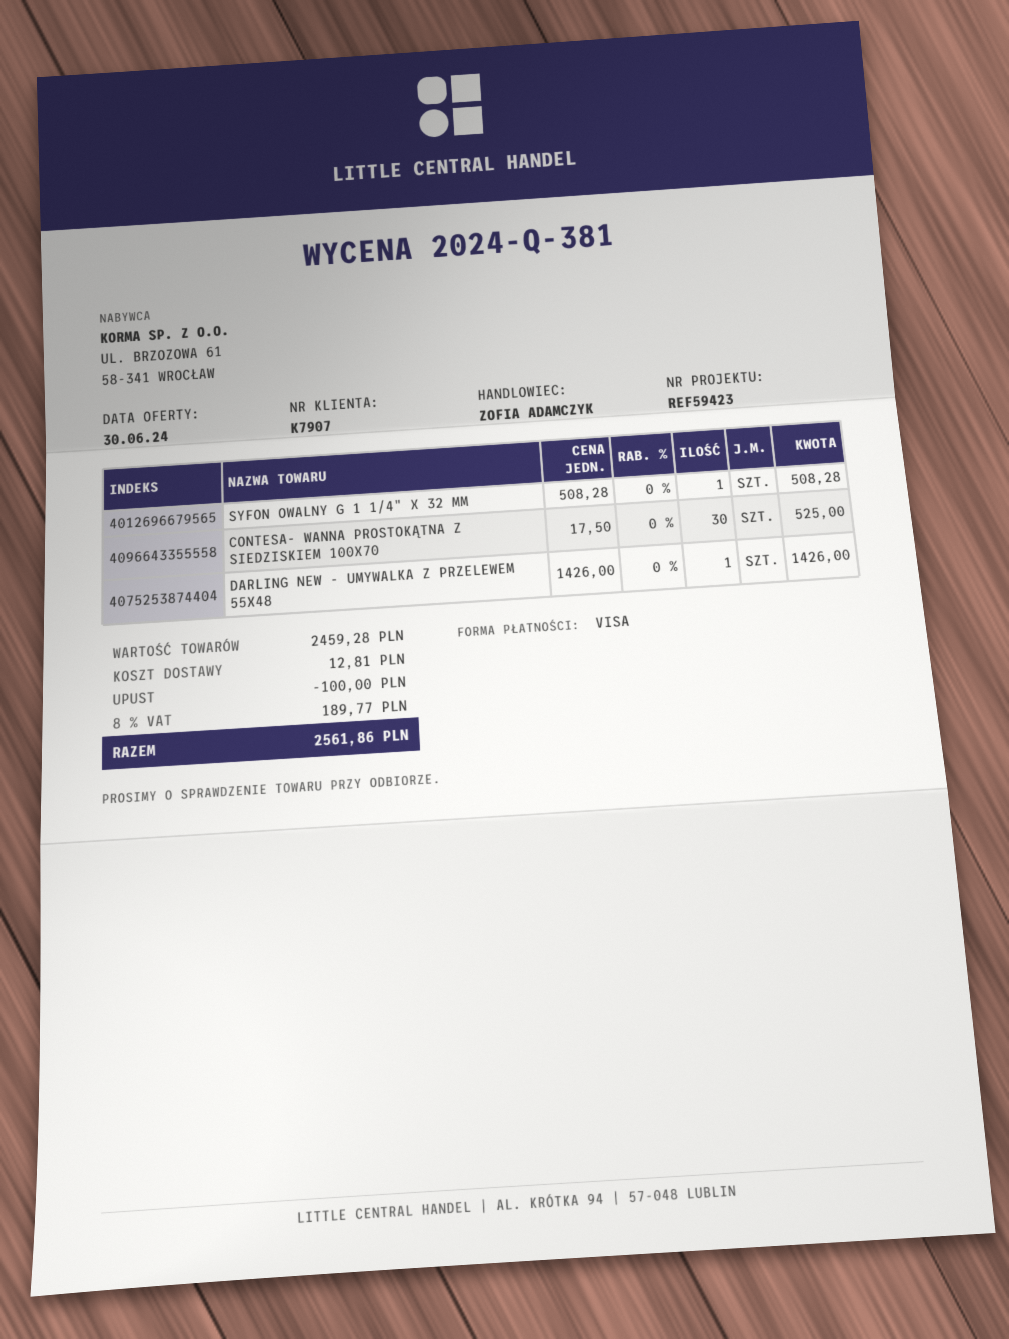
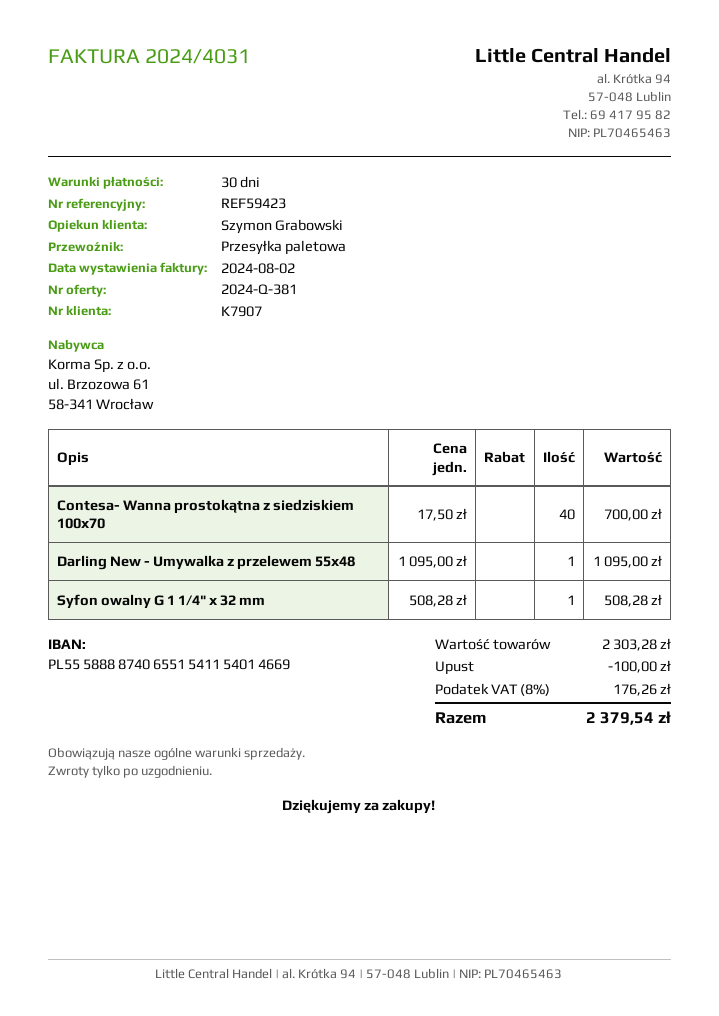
sales rep: ZOFIA ADAMCZYK -> Szymon Grabowski
CONTESA- WANNA PROSTOKĄTNA Z SIEDZISKIEM 100X70: 30 x 17.50 = 525.00 -> 40 x 17.50 = 700.00
DARLING NEW - UMYWALKA Z PRZELEWEM 55X48: 1 x 1426.00 = 1426.00 -> 1 x 1095.00 = 1095.00
subtotal: 2459.28 -> 2303.28
shipping: 12.81 -> none
tax: 8% = 189.77 -> 8% = 176.26
total: 2561.86 -> 2379.54

